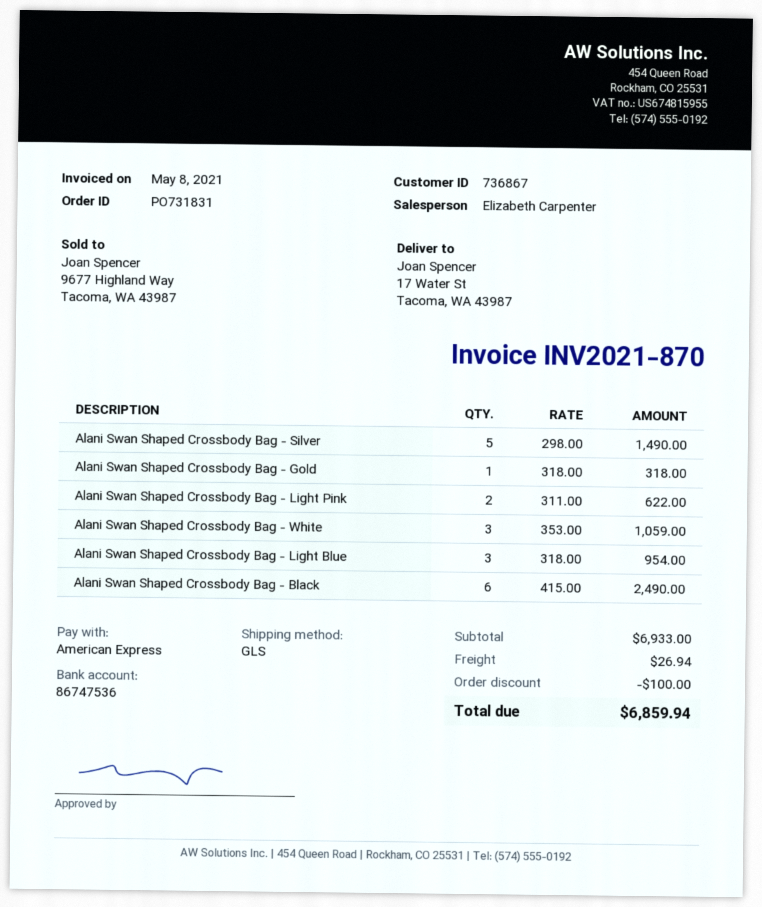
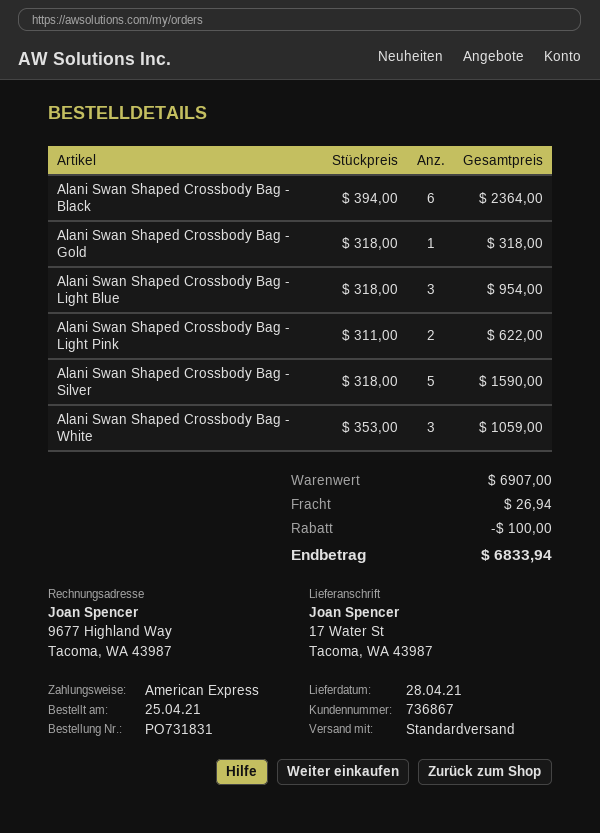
shipping method: GLS -> standard
Alani Swan Shaped Crossbody Bag - Silver: 5 x 298.00 = 1490.00 -> 5 x 318.00 = 1590.00
Alani Swan Shaped Crossbody Bag - Black: 6 x 415.00 = 2490.00 -> 6 x 394.00 = 2364.00
subtotal: 6933.00 -> 6907.00
total: 6859.94 -> 6833.94

